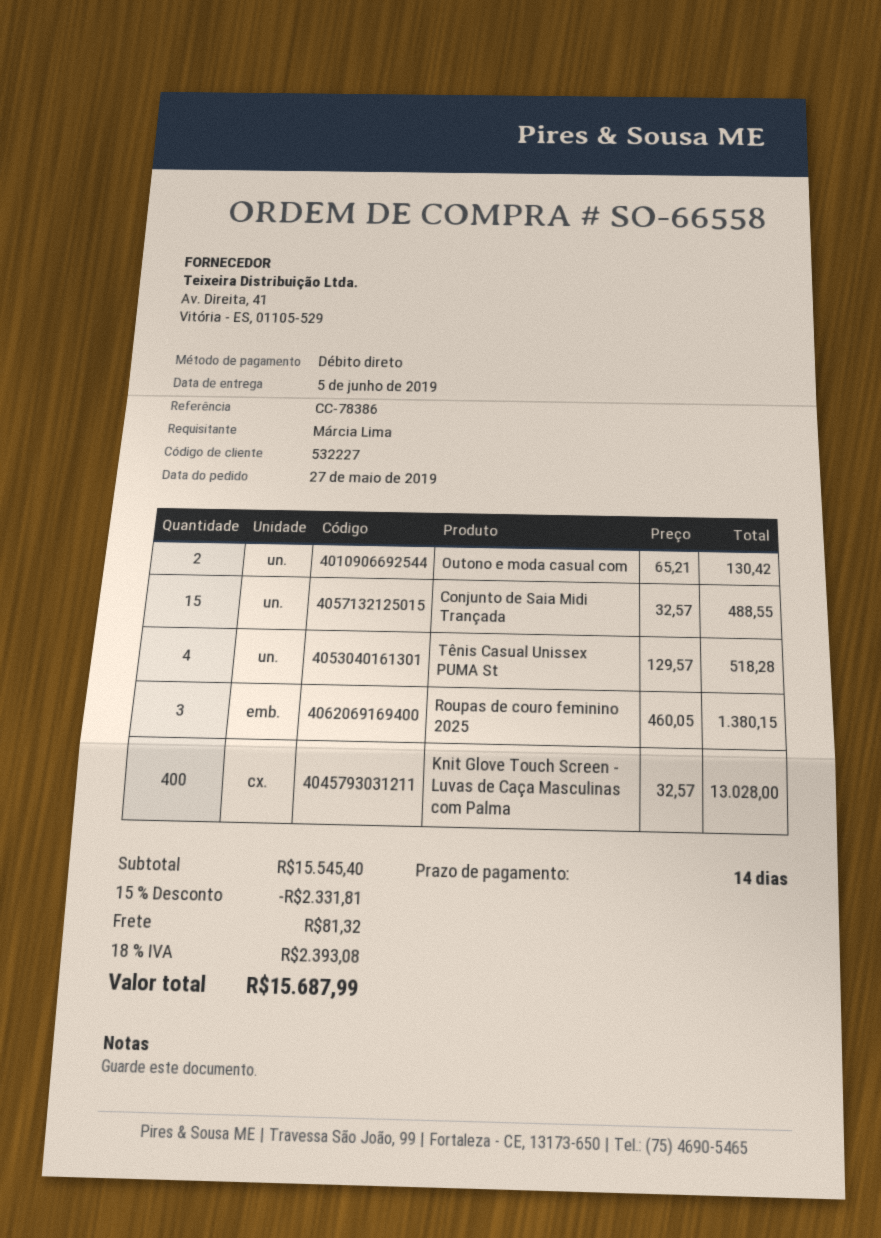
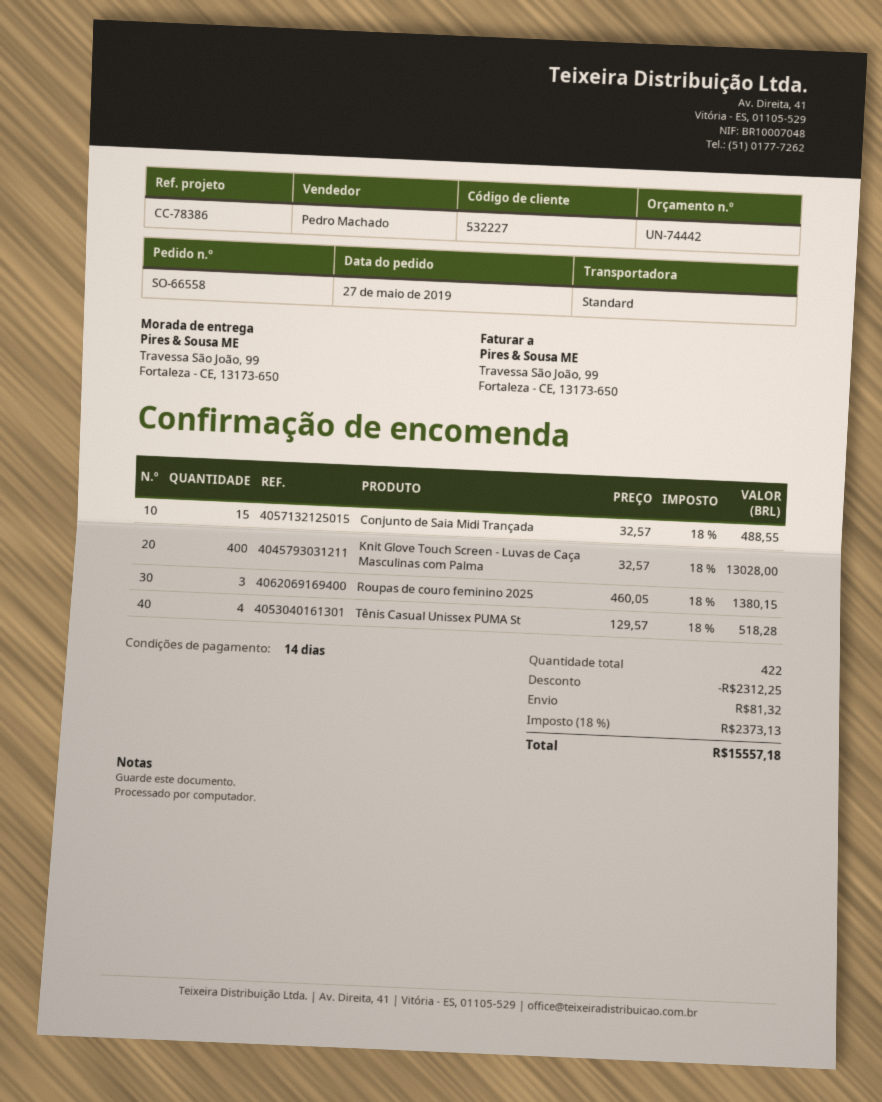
Outono e moda casual com: 2 x 65.21 = 130.42 -> none
discount: 2331.81 -> 2312.25
tax: 18% = 2393.08 -> 18% = 2373.13
total: 15687.99 -> 15557.18

